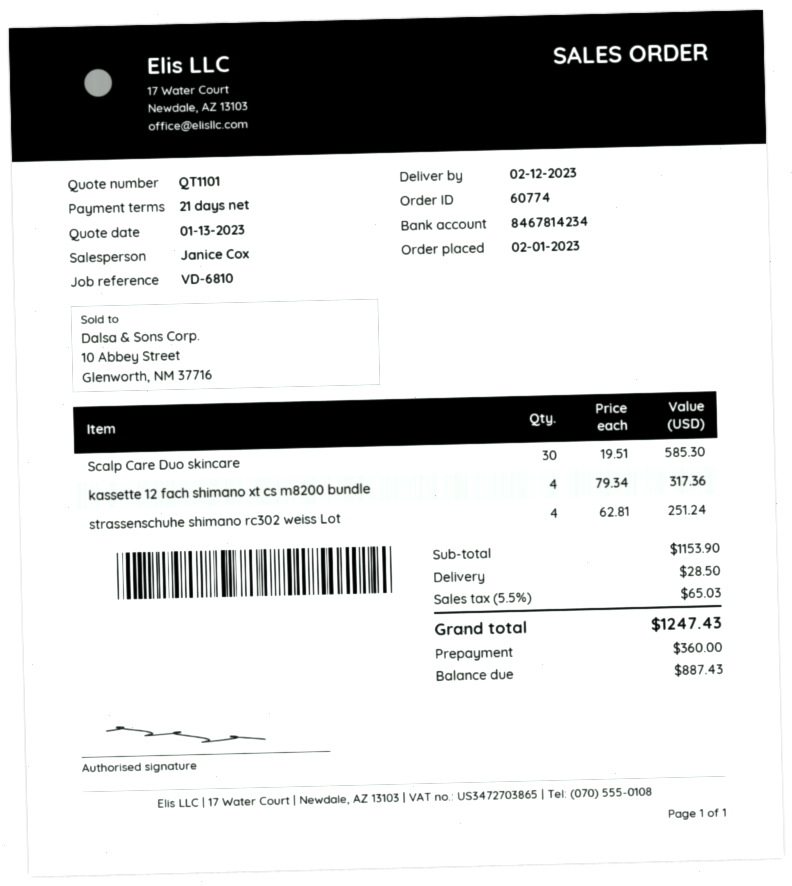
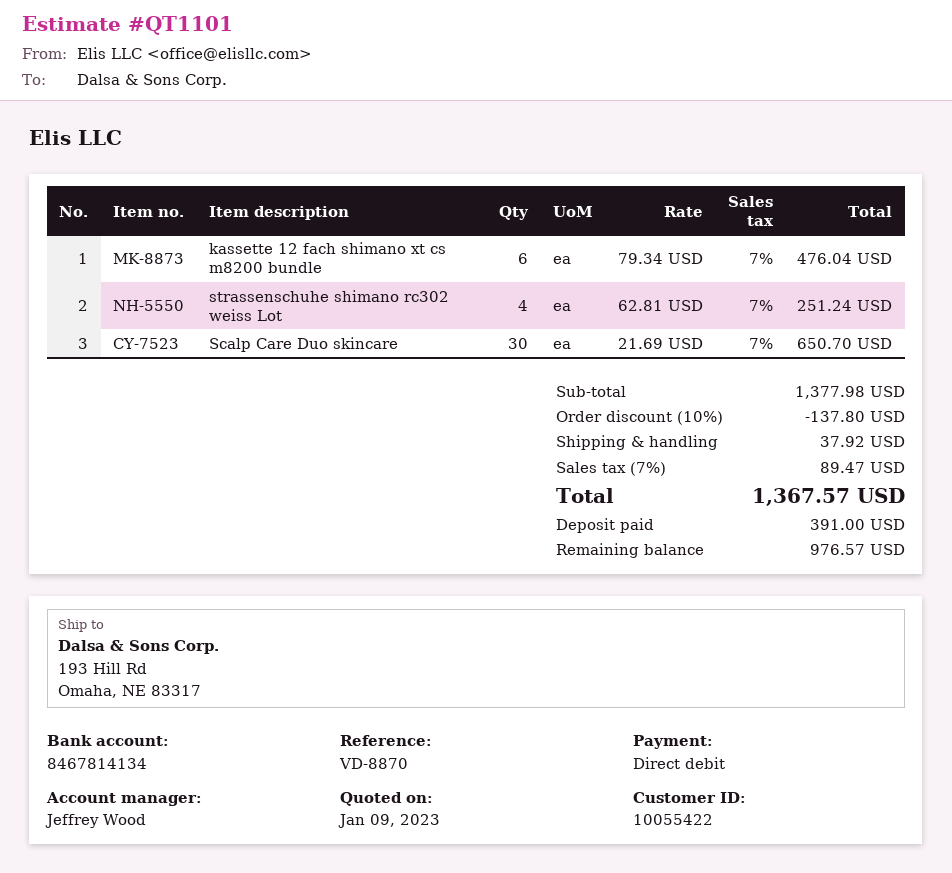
quote date: 2023-01-13 -> 2023-01-09
reference: VD-6810 -> VD-8870
sales rep: Janice Cox -> Jeffrey Wood
bank account: 8467814234 -> 8467814134
Scalp Care Duo skincare: 30 x 19.51 = 585.30 -> 30 x 21.69 = 650.70
kassette 12 fach shimano xt cs m8200 bundle: 4 x 79.34 = 317.36 -> 6 x 79.34 = 476.04
subtotal: 1153.90 -> 1377.98
discount: none -> 10% = 137.80
shipping: 28.50 -> 37.92
tax: 5.5% = 65.03 -> 7% = 89.47
total: 1247.43 -> 1367.57
deposit: 360.00 -> 391.00
balance: 887.43 -> 976.57

